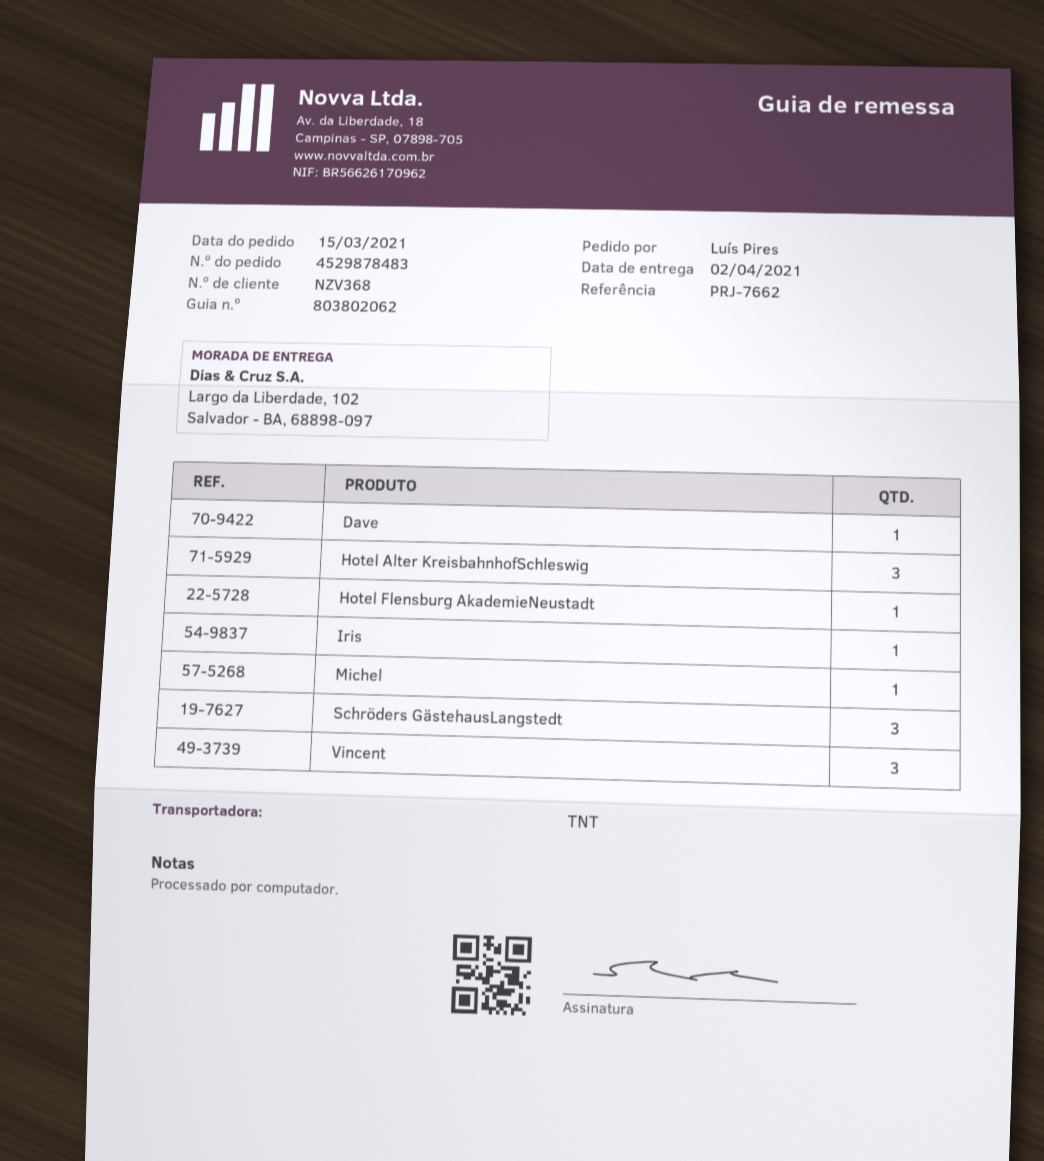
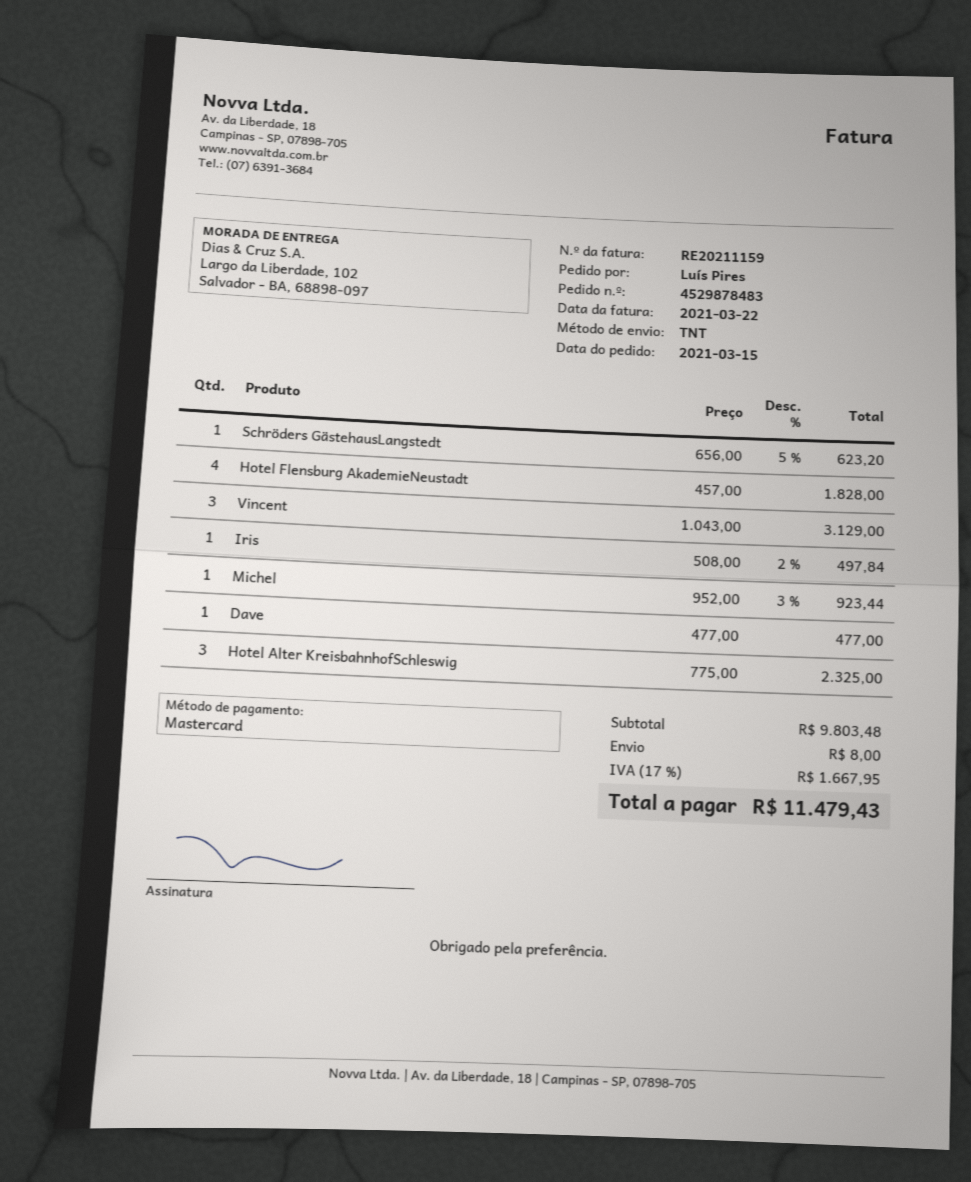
Hotel Flensburg AkademieNeustadt: 1 -> 4
Schröders GästehausLangstedt: 3 -> 1

